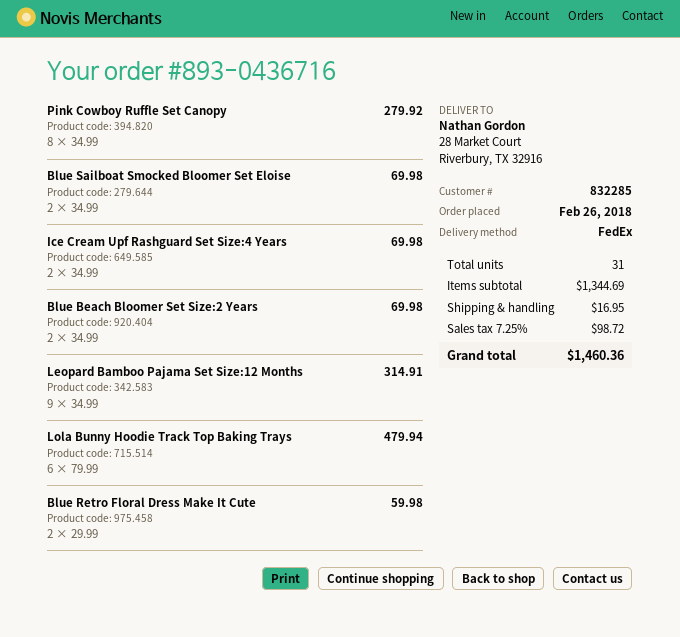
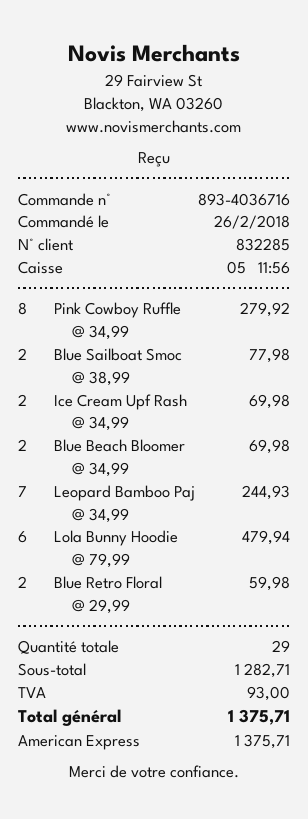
order number: 893-0436716 -> 893-4036716
Blue Sailboat Smocked Bloomer Set Eloise: 2 x 34.99 = 69.98 -> 2 x 38.99 = 77.98
Leopard Bamboo Pajama Set Size:12 Months: 9 x 34.99 = 314.91 -> 7 x 34.99 = 244.93
total quantity: 31 -> 29
subtotal: 1344.69 -> 1282.71
shipping: 16.95 -> none
tax: 98.72 -> 93.00
total: 1460.36 -> 1375.71

